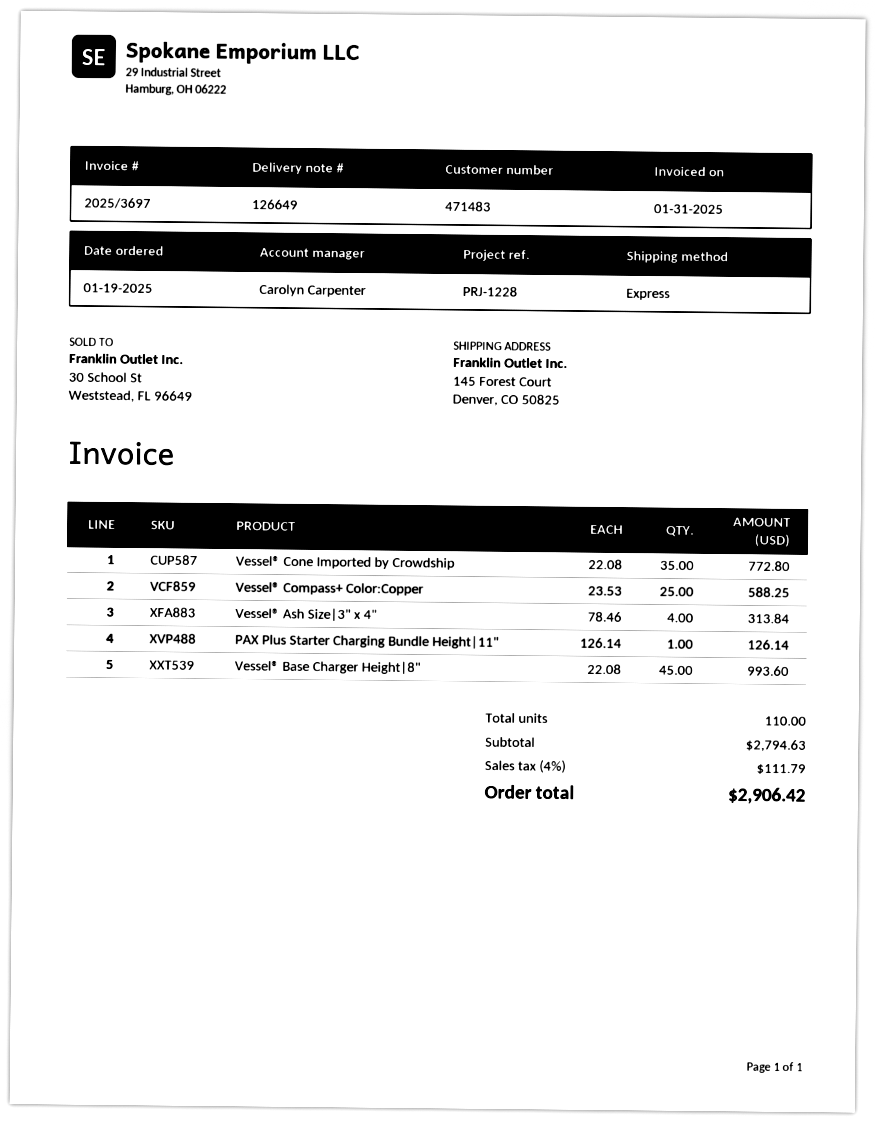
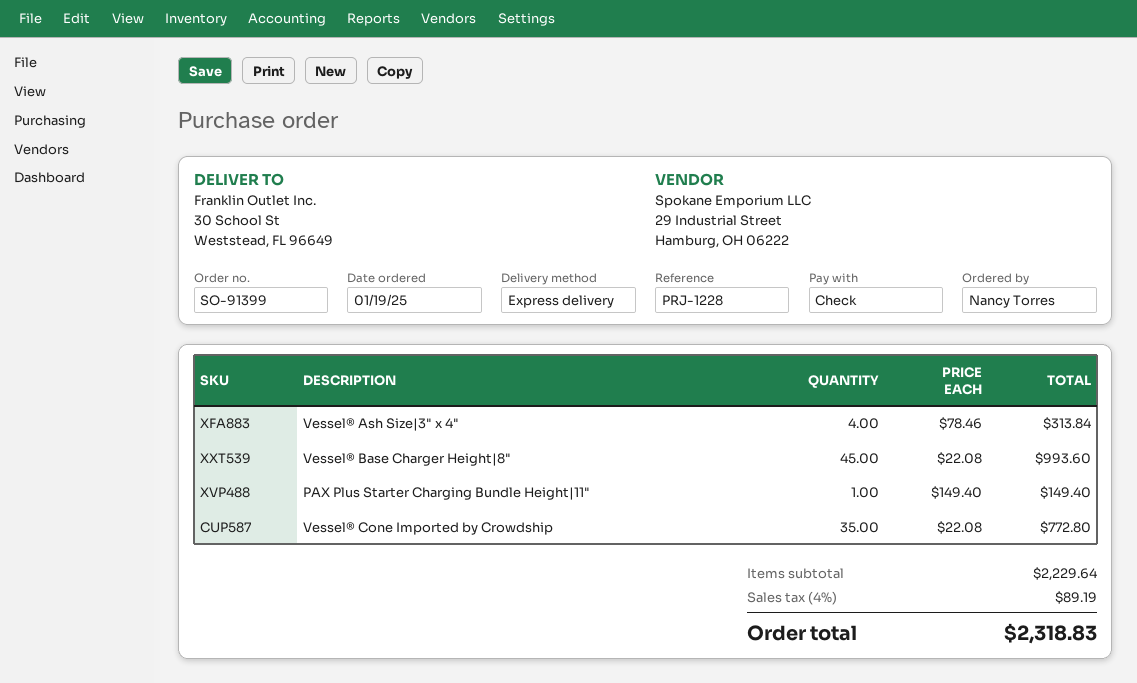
ship to: 145 Forest Court, Denver, CO 50825 -> 30 School St, Weststead, FL 96649
Vessel® Compass+ Color:Copper: 25 x 23.53 = 588.25 -> none
PAX Plus Starter Charging Bundle Height|11": 1 x 126.14 = 126.14 -> 1 x 149.40 = 149.40
subtotal: 2794.63 -> 2229.64
tax: 4% = 111.79 -> 4% = 89.19
total: 2906.42 -> 2318.83

